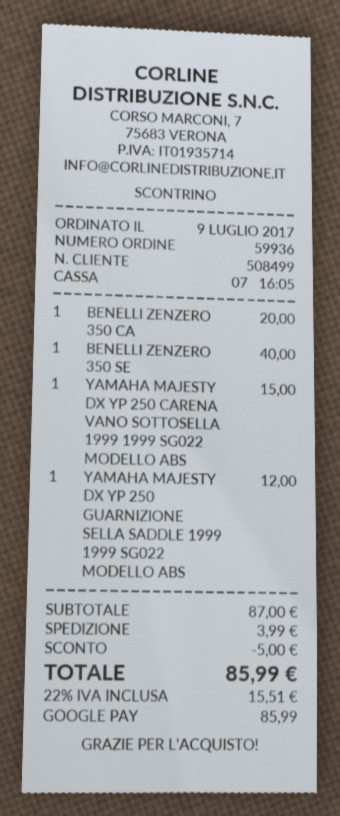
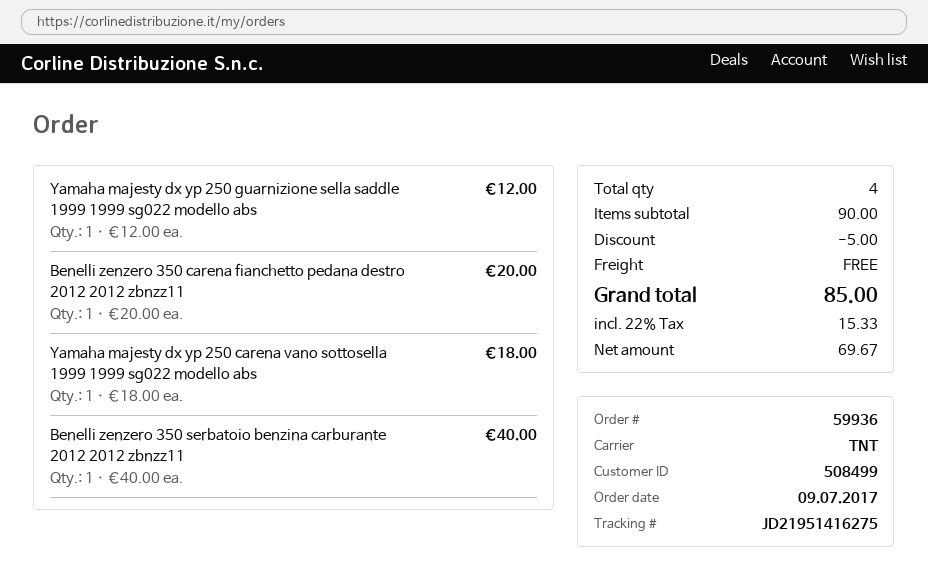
YAMAHA MAJESTY DX YP 250 CARENA VANO SOTTOSELLA 1999 1999 SG022 MODELLO ABS: 1 x 15.00 = 15.00 -> 1 x 18.00 = 18.00
subtotal: 87.00 -> 90.00
shipping: 3.99 -> 0.00
tax: 22% = 15.51 -> 22% = 15.33
total: 85.99 -> 85.00

